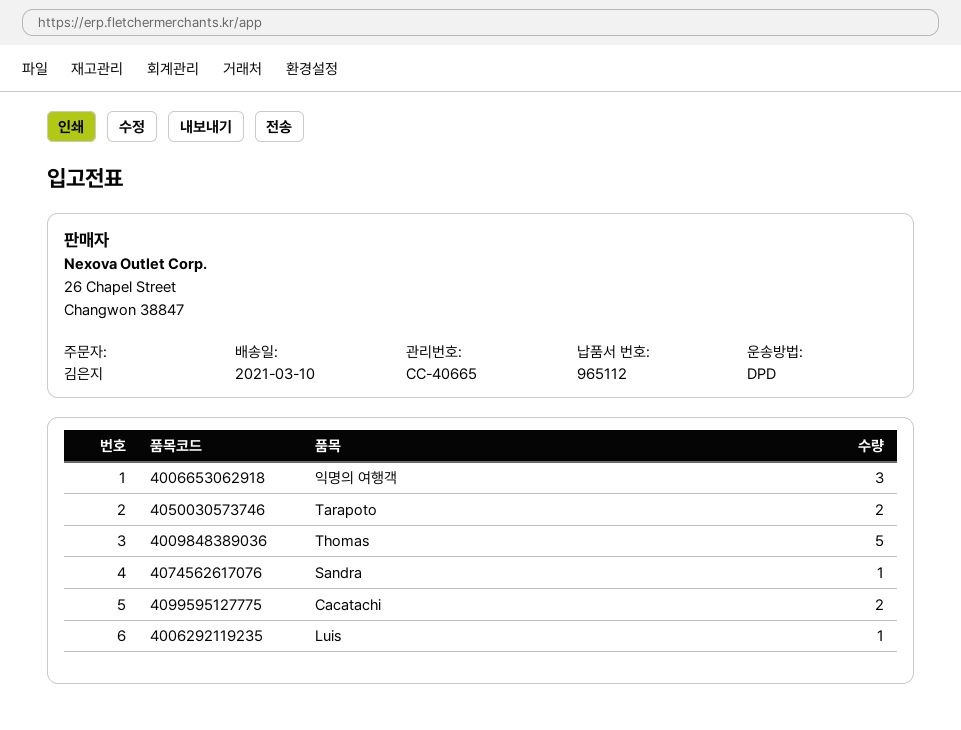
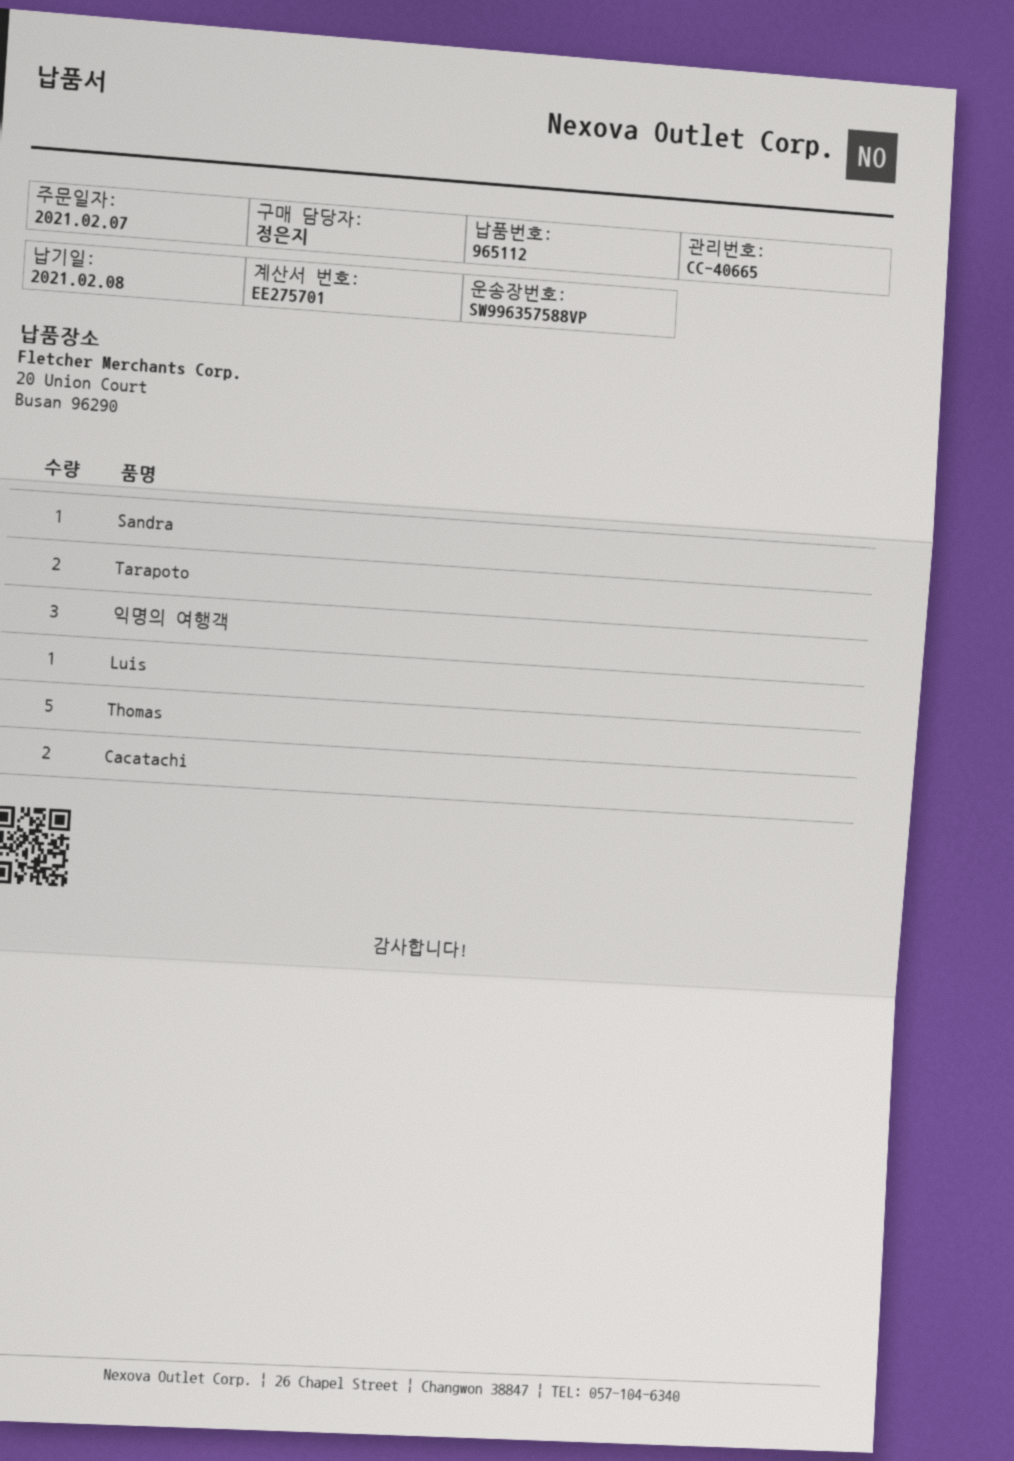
delivery date: 2021-03-10 -> 2021-02-08
ordered by: 김은지 -> 정은지

